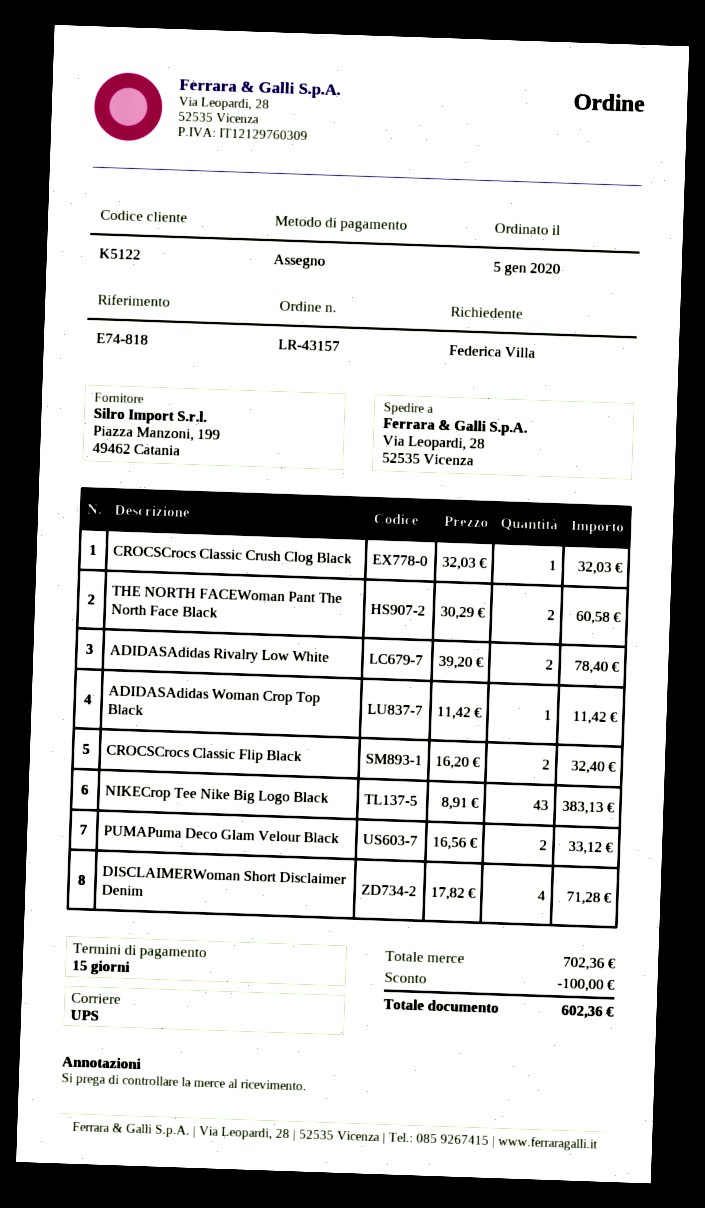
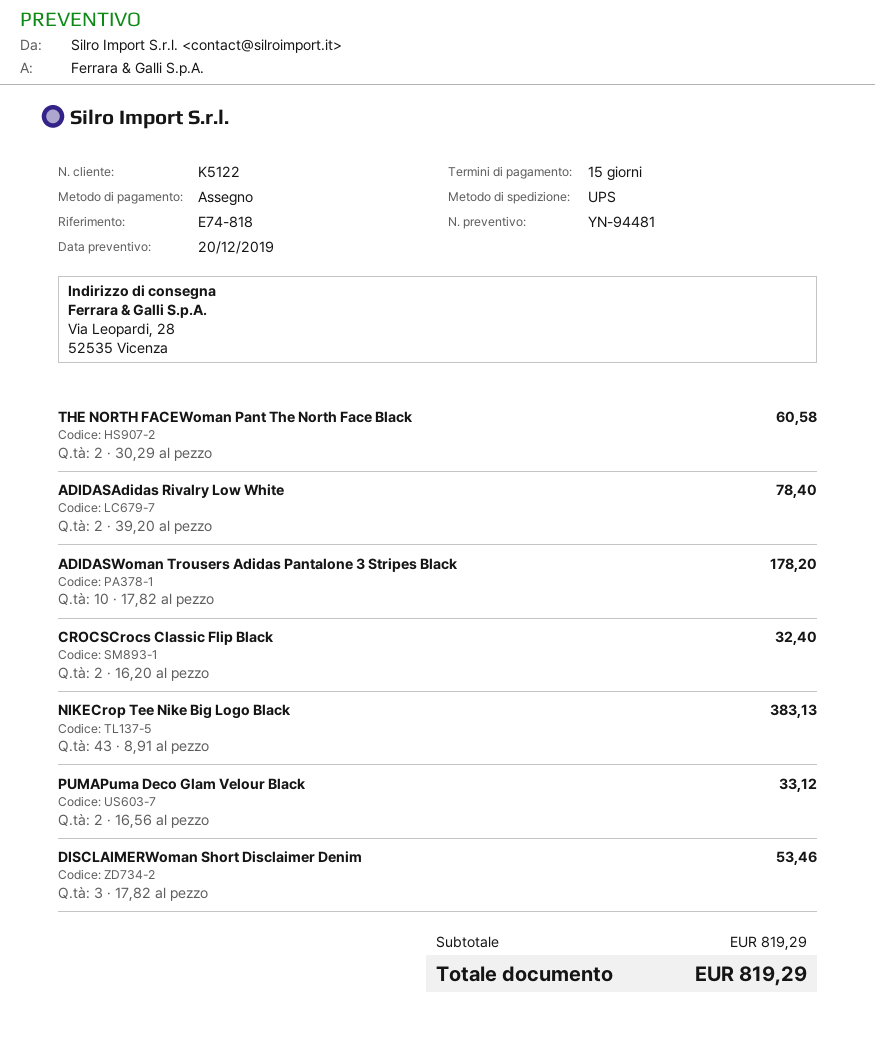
CROCSCrocs Classic Crush Clog Black: 1 x 32.03 = 32.03 -> none
ADIDASAdidas Woman Crop Top Black: 1 x 11.42 = 11.42 -> none
DISCLAIMERWoman Short Disclaimer Denim: 4 x 17.82 = 71.28 -> 3 x 17.82 = 53.46
ADIDASWoman Trousers Adidas Pantalone 3 Stripes Black: none -> 10 x 17.82 = 178.20
subtotal: 702.36 -> 819.29
discount: 100.00 -> none
total: 602.36 -> 819.29

